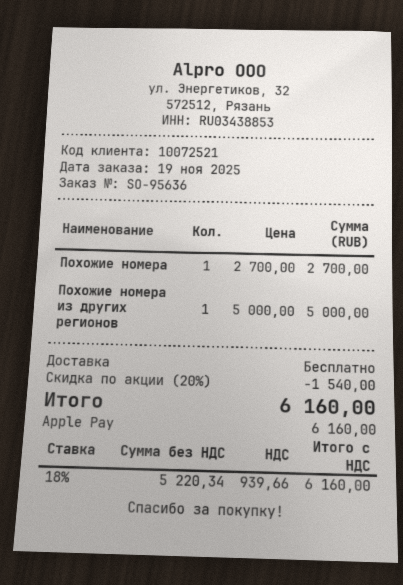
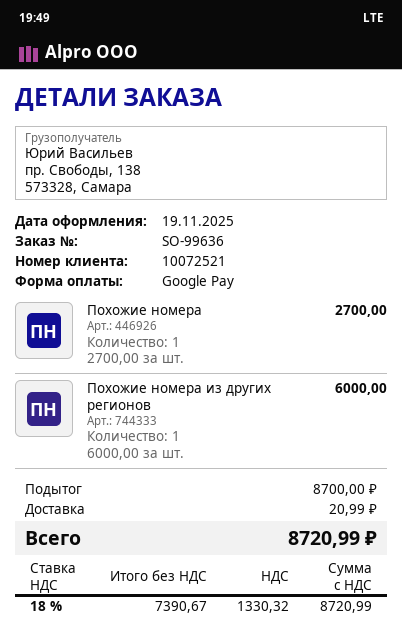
order number: SO-95636 -> SO-99636
payment method: Apple Pay -> Google Pay
Похожие номера из других регионов: 1 x 5000.00 = 5000.00 -> 1 x 6000.00 = 6000.00
discount: 20% = 1540.00 -> none
shipping: 0.00 -> 20.99
net: 5220.34 -> 7390.67
tax: 18% = 939.66 -> 18% = 1330.32
total: 6160.00 -> 8720.99

